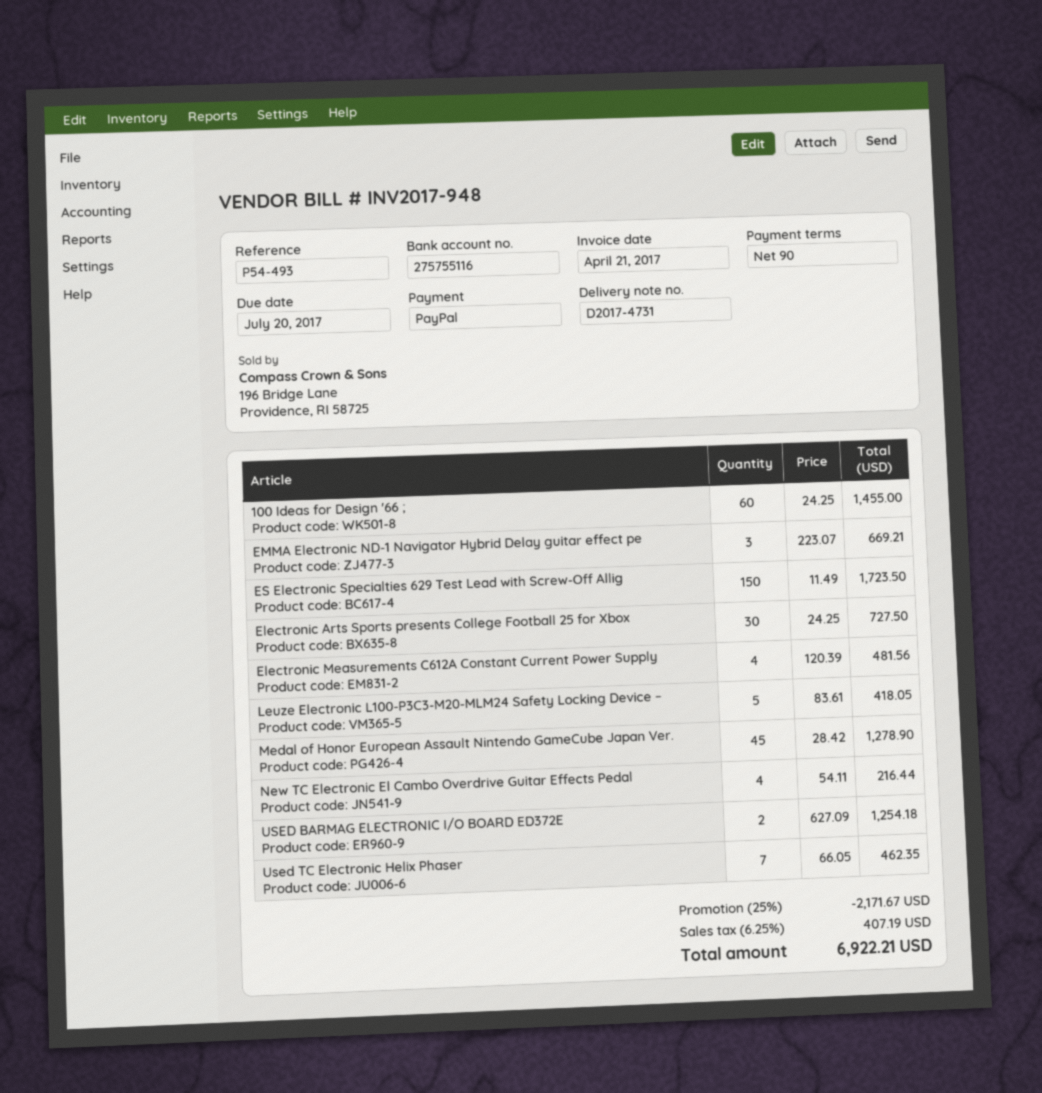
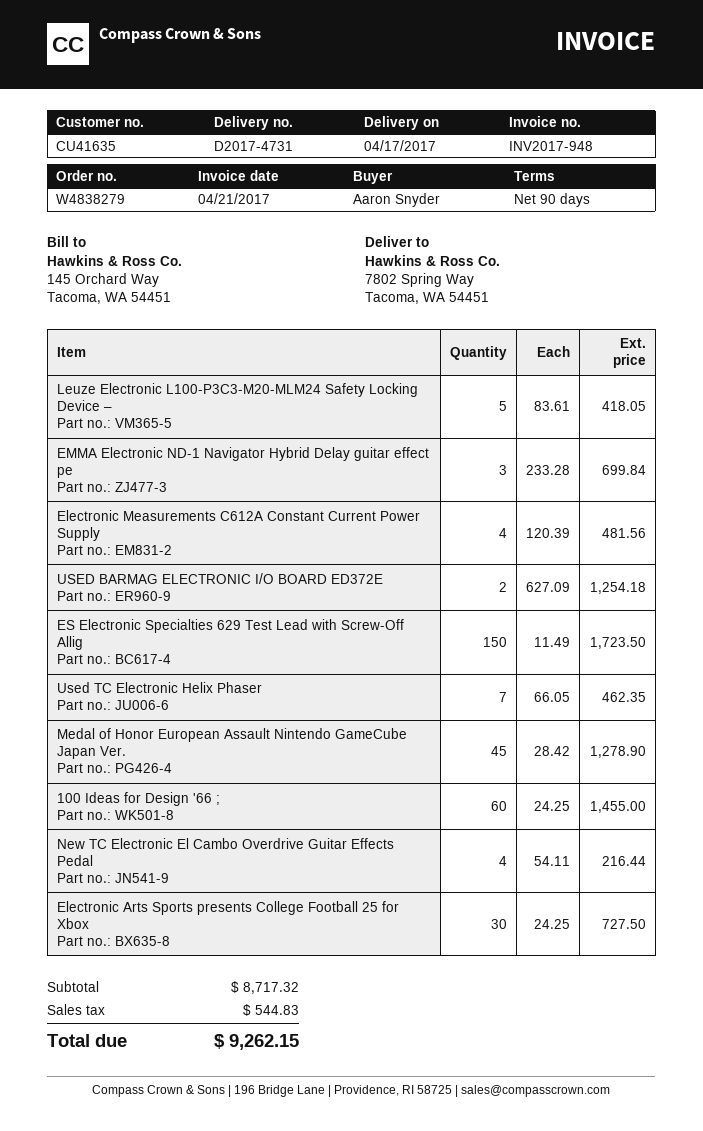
EMMA Electronic ND-1 Navigator Hybrid Delay guitar effect pe: 3 x 223.07 = 669.21 -> 3 x 233.28 = 699.84
discount: 25% = 2171.67 -> none
tax: 407.19 -> 544.83
total: 6922.21 -> 9262.15

